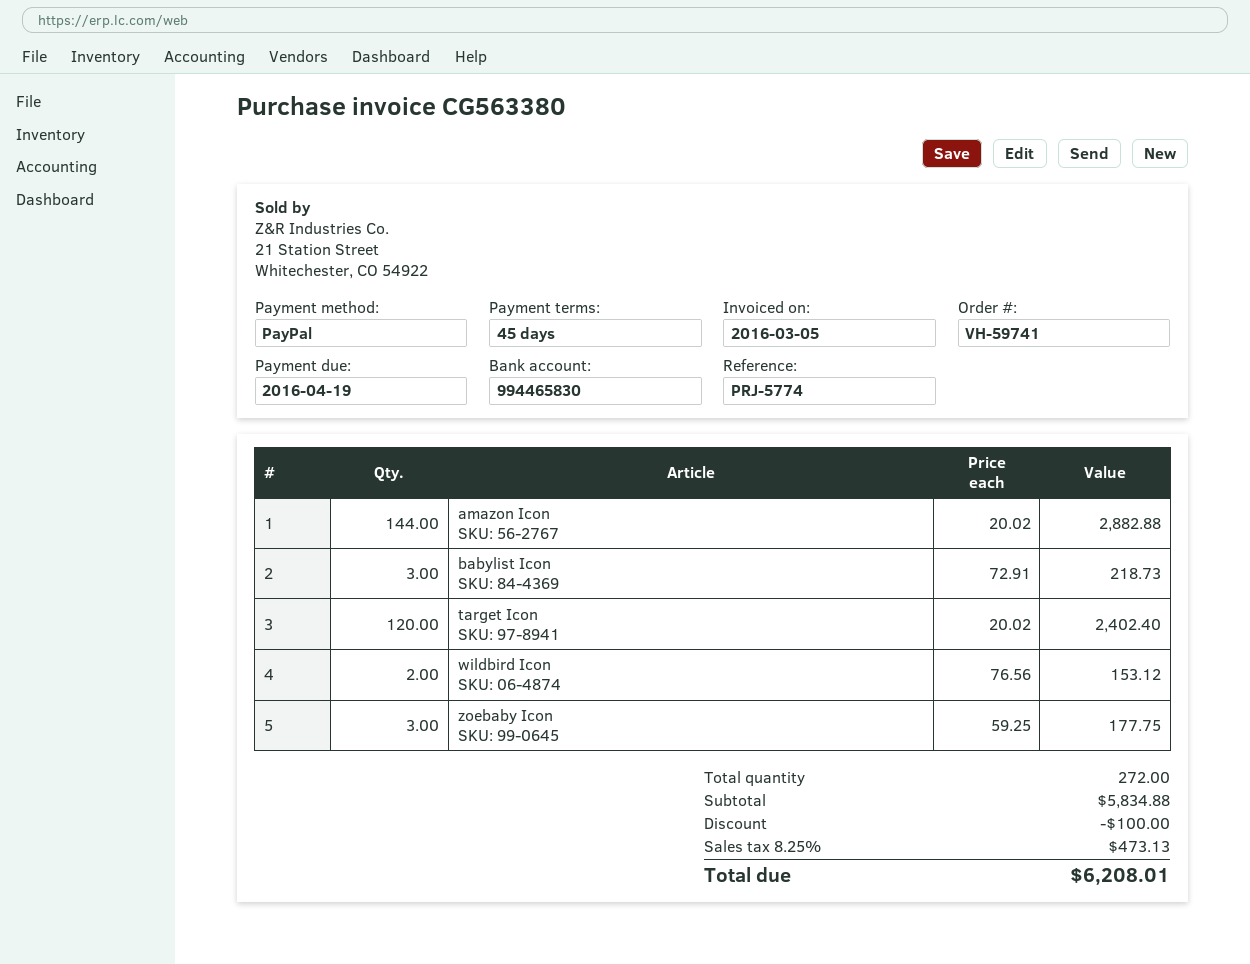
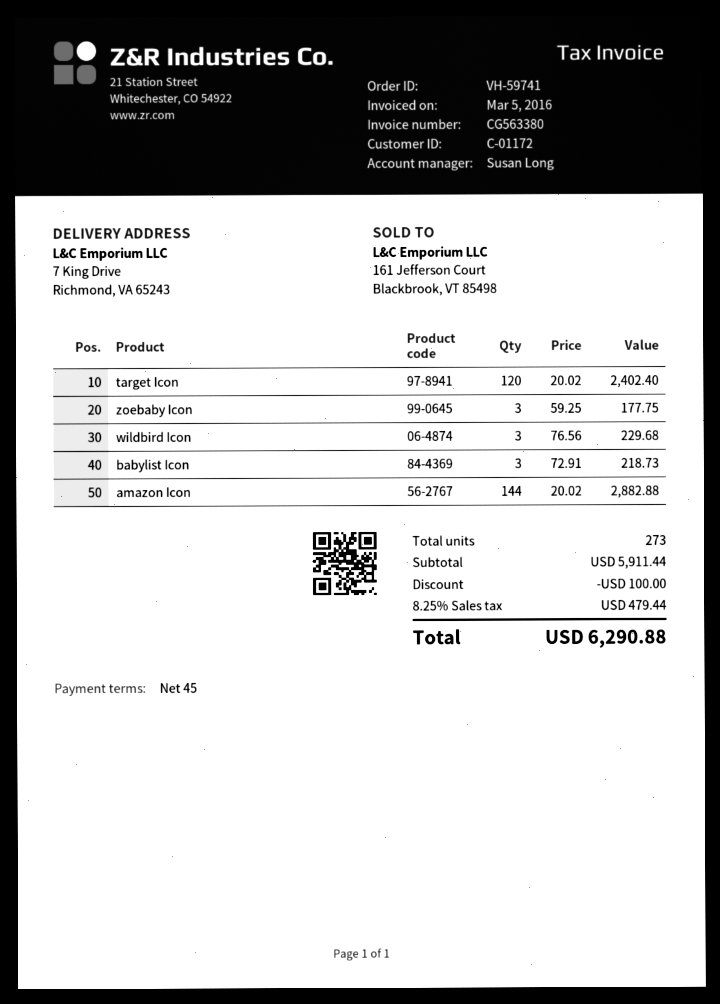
wildbird Icon: 2 x 76.56 = 153.12 -> 3 x 76.56 = 229.68
total quantity: 272 -> 273
subtotal: 5834.88 -> 5911.44
tax: 8.25% = 473.13 -> 8.25% = 479.44
total: 6208.01 -> 6290.88

